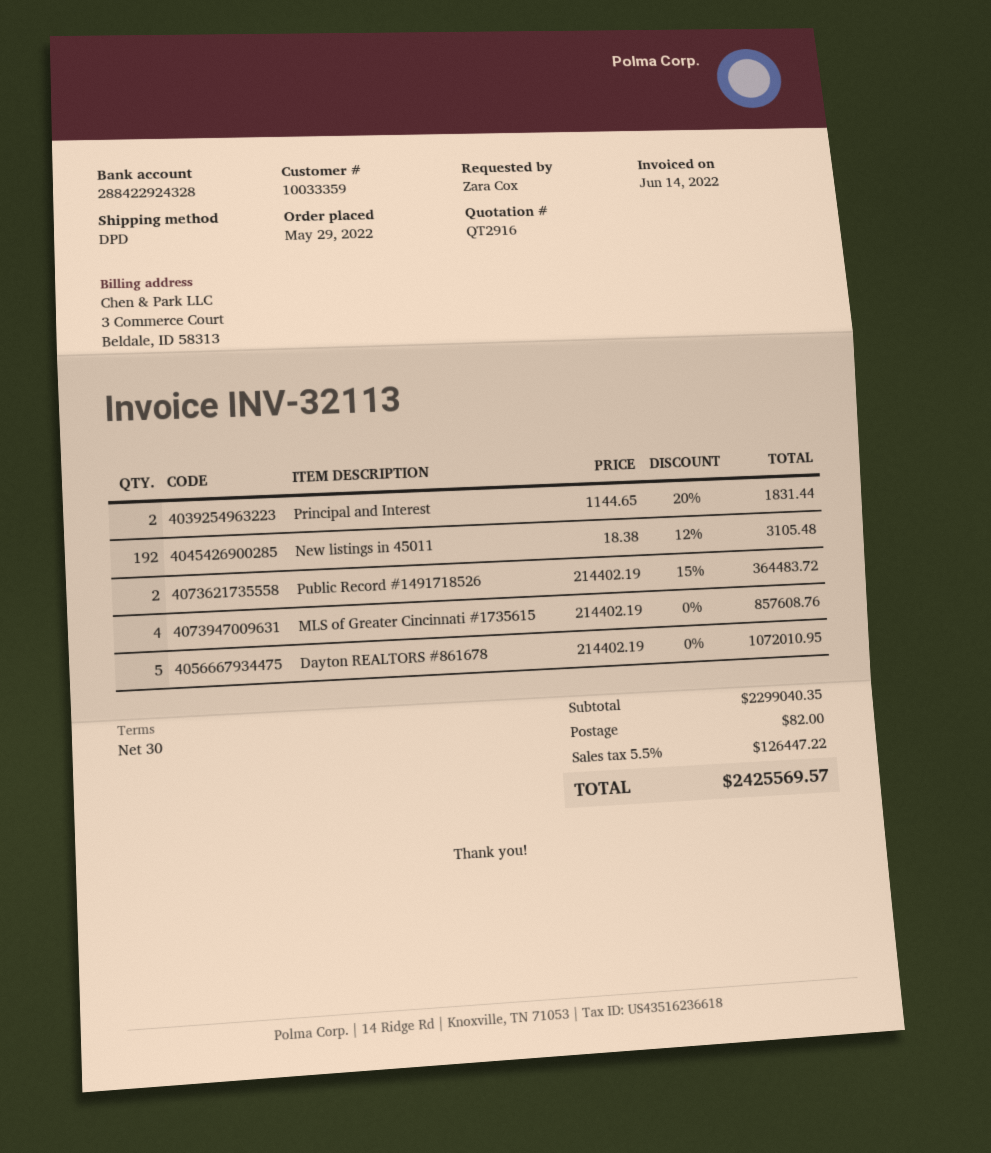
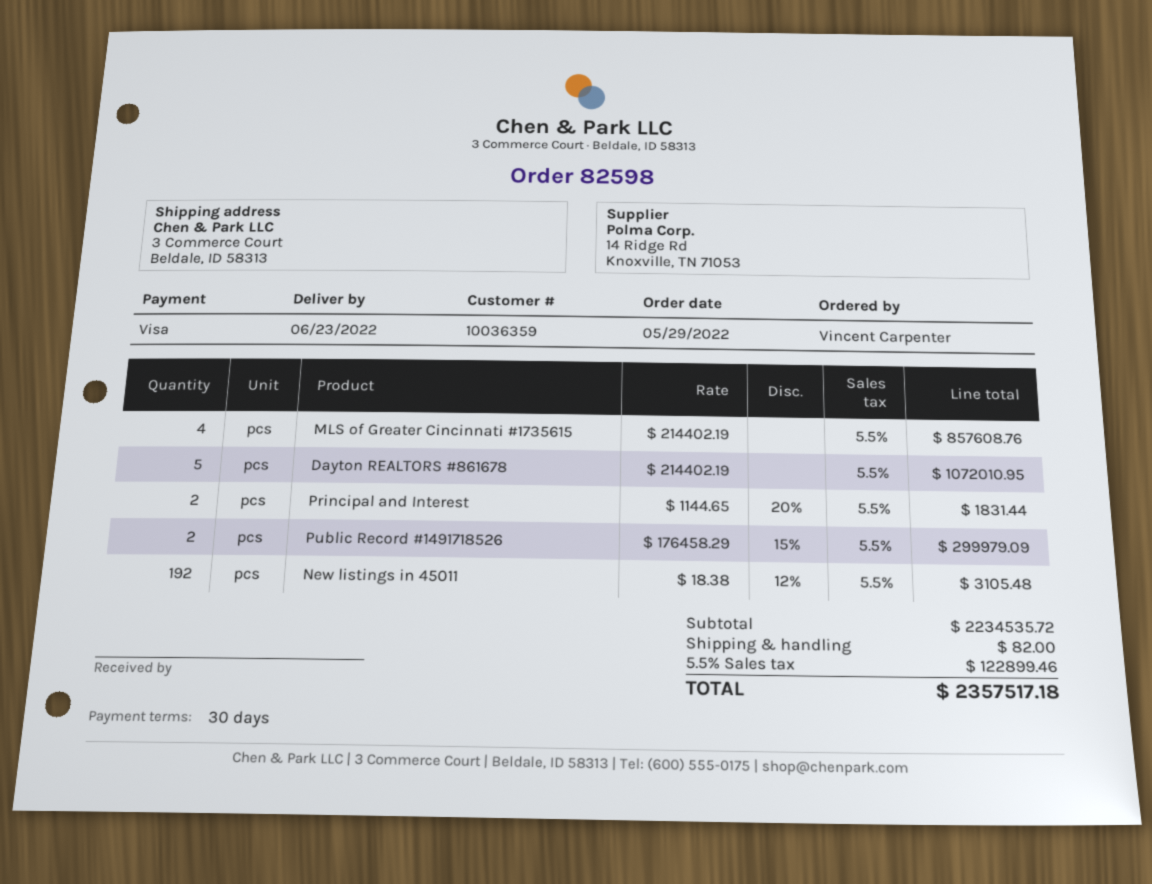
customer number: 10033359 -> 10036359
ordered by: Zara Cox -> Vincent Carpenter
Public Record #1491718526: 2 x 214402.19 - 15% = 364483.72 -> 2 x 176458.29 - 15% = 299979.09
subtotal: 2299040.35 -> 2234535.72
tax: 5.5% = 126447.22 -> 5.5% = 122899.46
total: 2425569.57 -> 2357517.18

